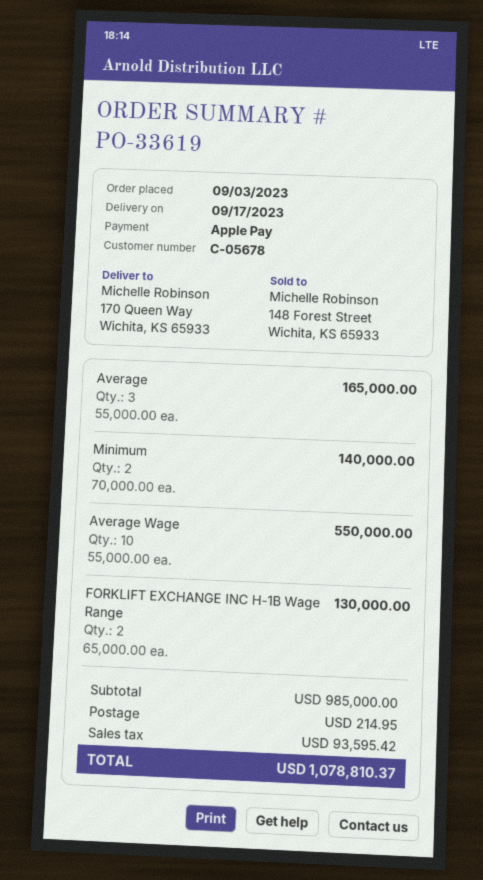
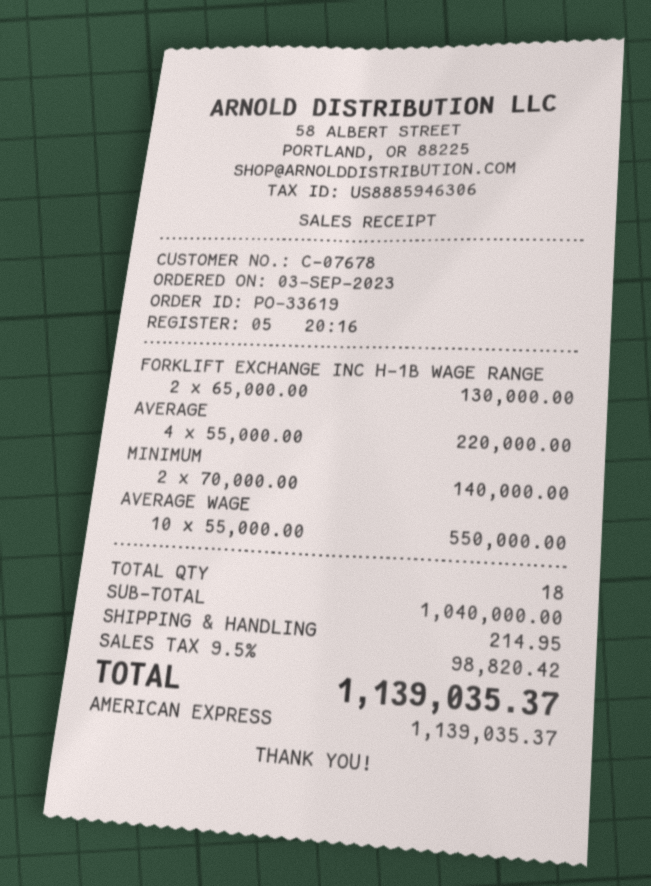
customer number: C-05678 -> C-07678
payment method: Apple Pay -> American Express
Average: 3 x 55000.00 = 165000.00 -> 4 x 55000.00 = 220000.00
subtotal: 985000.00 -> 1040000.00
tax: 93595.42 -> 98820.42
total: 1078810.37 -> 1139035.37

